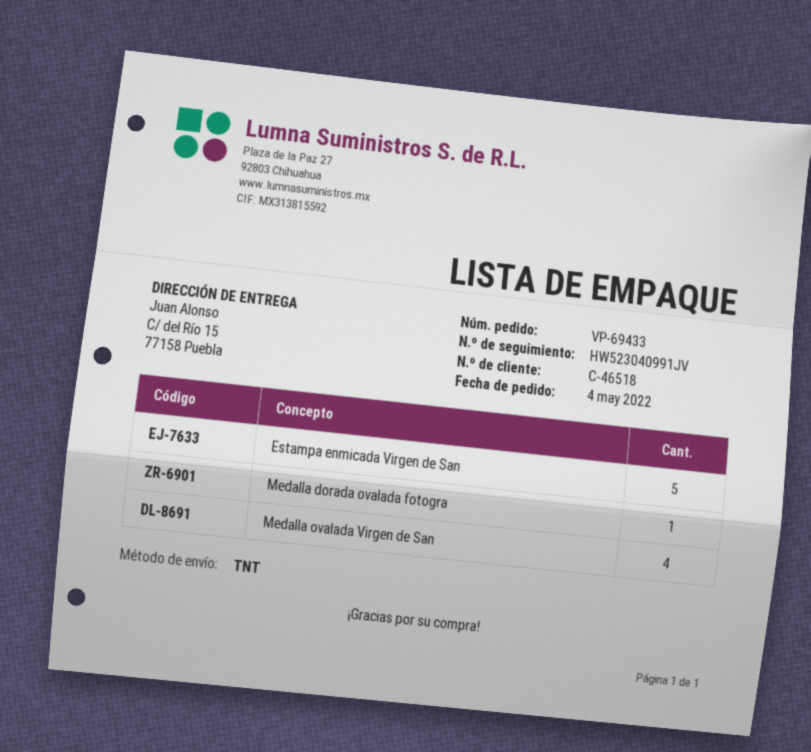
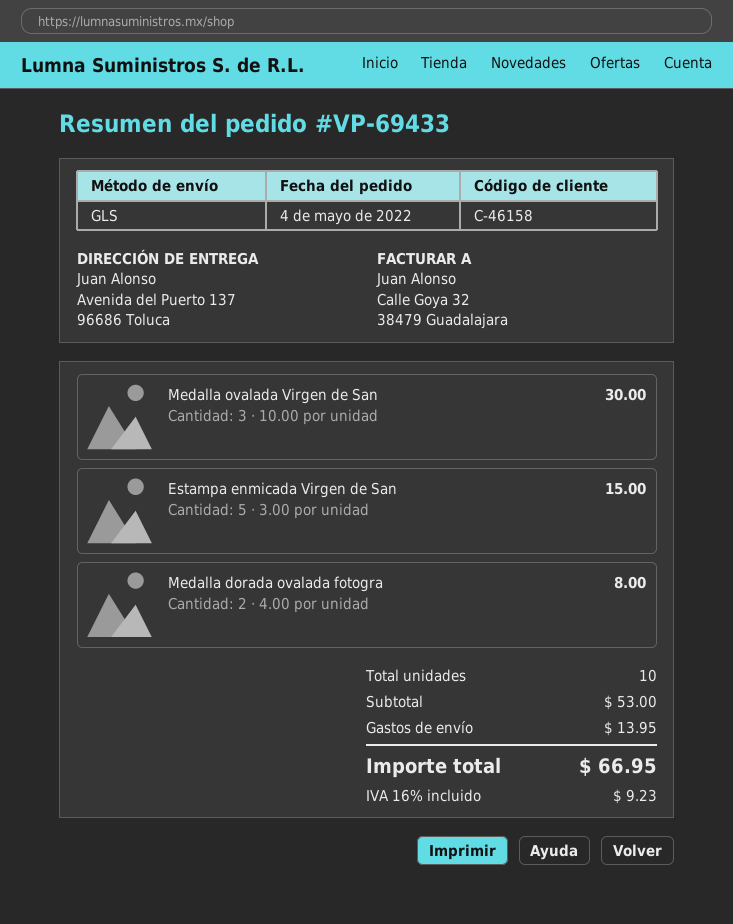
customer number: C-46518 -> C-46158
shipping method: TNT -> GLS
ship to: C/ del Río 15, 77158 Puebla -> Avenida del Puerto 137, 96686 Toluca
Medalla dorada ovalada fotogra: 1 -> 2
Medalla ovalada Virgen de San: 4 -> 3

